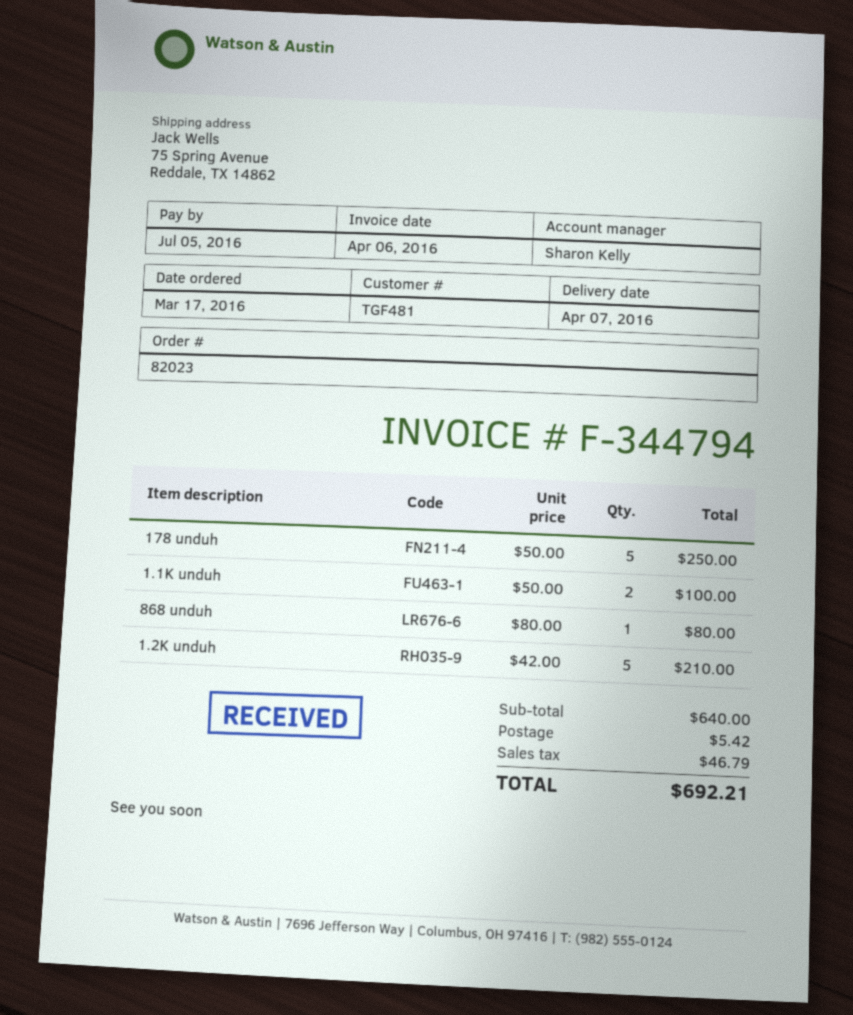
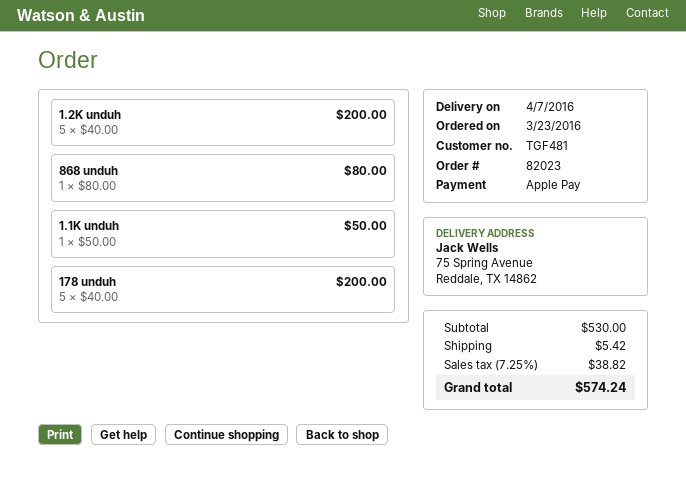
order date: 2016-03-17 -> 2016-03-23
178 unduh: 5 x 50.00 = 250.00 -> 5 x 40.00 = 200.00
1.1K unduh: 2 x 50.00 = 100.00 -> 1 x 50.00 = 50.00
1.2K unduh: 5 x 42.00 = 210.00 -> 5 x 40.00 = 200.00
subtotal: 640.00 -> 530.00
tax: 46.79 -> 38.82
total: 692.21 -> 574.24

